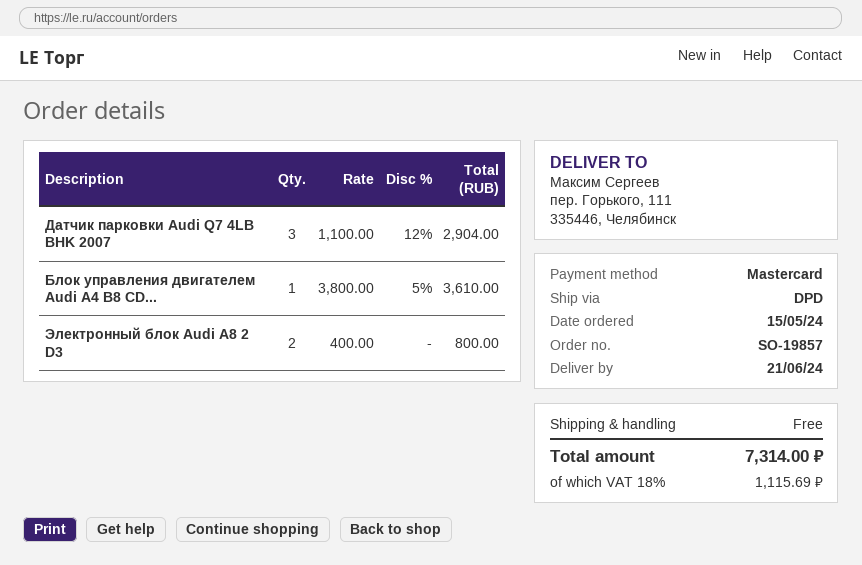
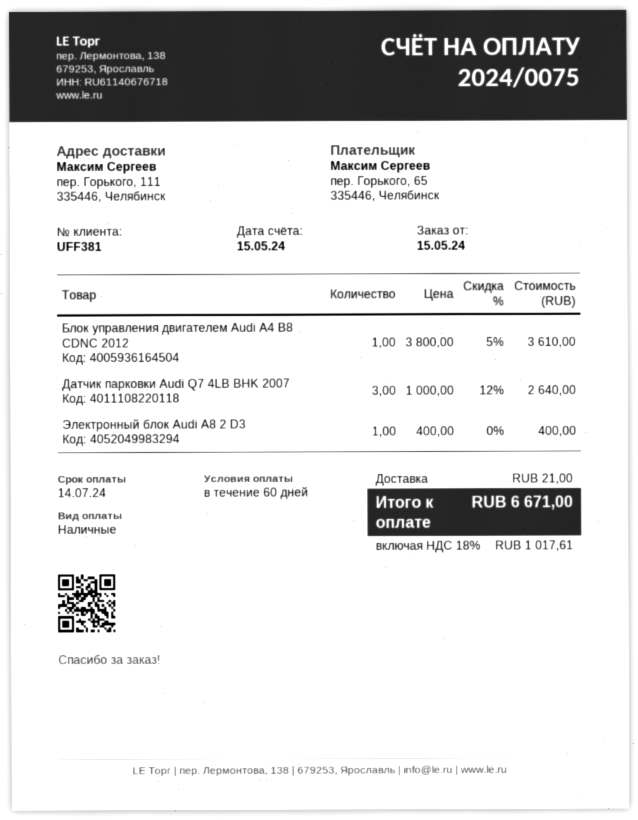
payment method: Mastercard -> cash
Датчик парковки Audi Q7 4LB BHK 2007: 3 x 1100.00 - 12% = 2904.00 -> 3 x 1000.00 - 12% = 2640.00
Электронный блок Audi A8 2 D3: 2 x 400.00 = 800.00 -> 1 x 400.00 = 400.00
shipping: 0.00 -> 21.00
tax: 18% = 1115.69 -> 18% = 1017.61
total: 7314.00 -> 6671.00

